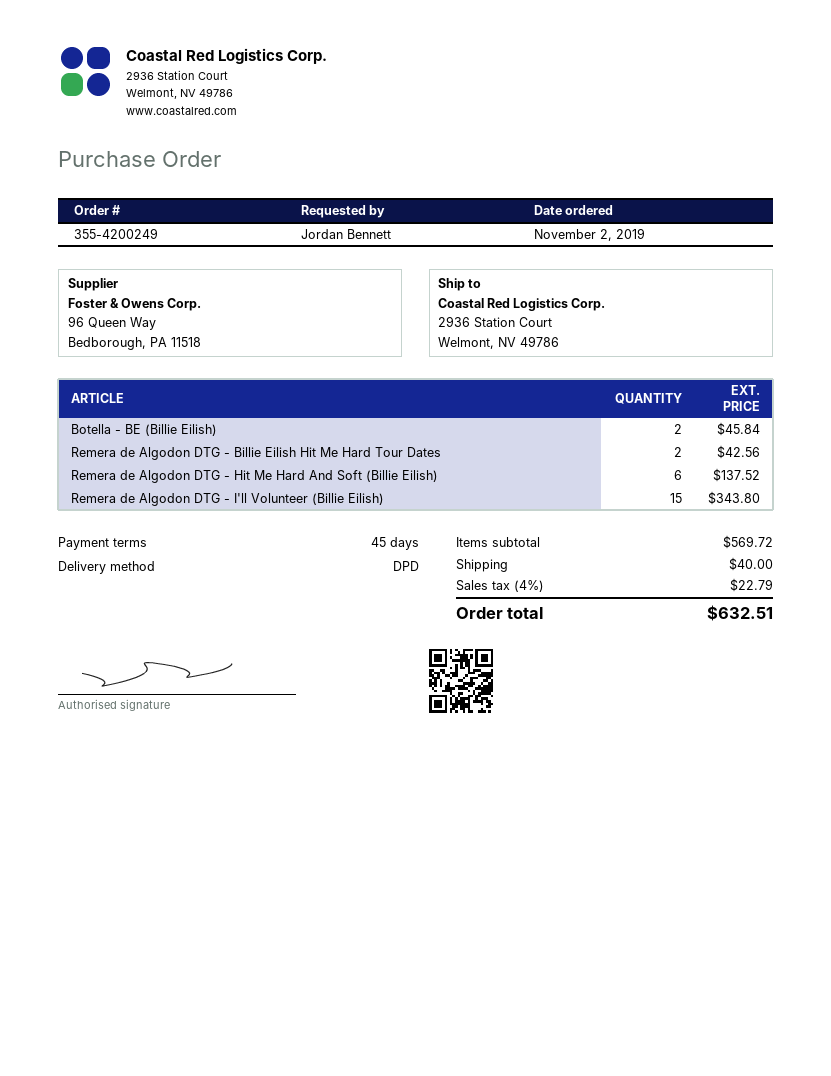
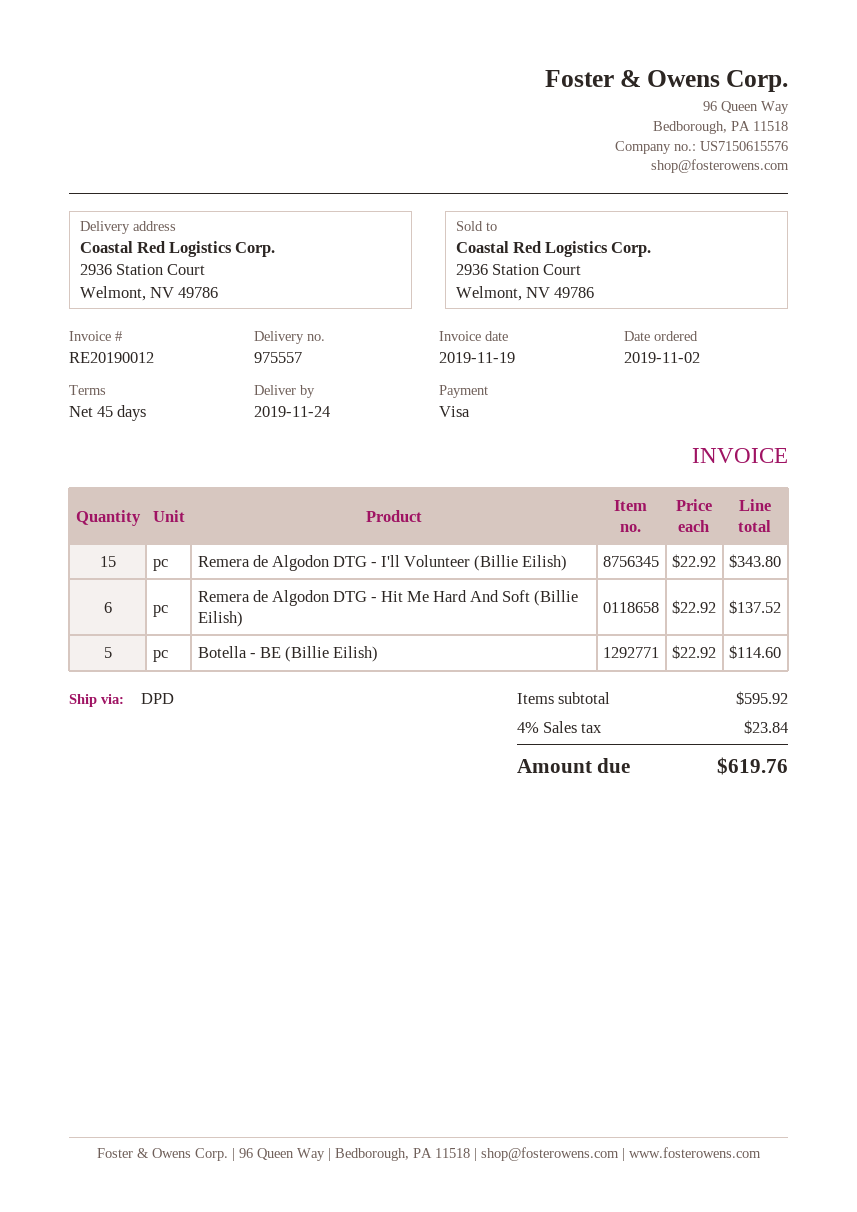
Botella - BE (Billie Eilish): 2 for 45.84 -> 5 for 114.60
Remera de Algodon DTG - Billie Eilish Hit Me Hard Tour Dates: 2 for 42.56 -> none
subtotal: 569.72 -> 595.92
shipping: 40.00 -> none
tax: 4% = 22.79 -> 4% = 23.84
total: 632.51 -> 619.76

